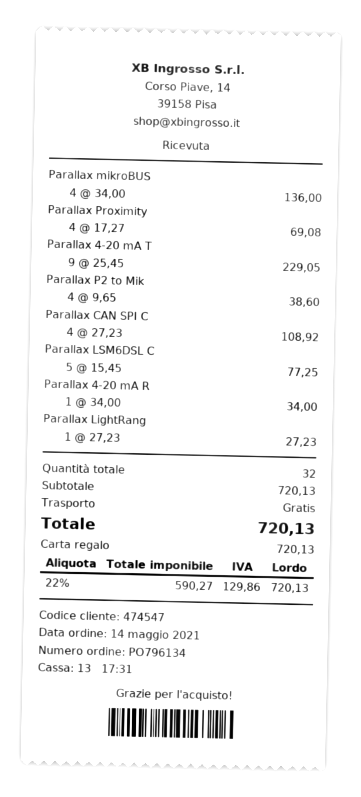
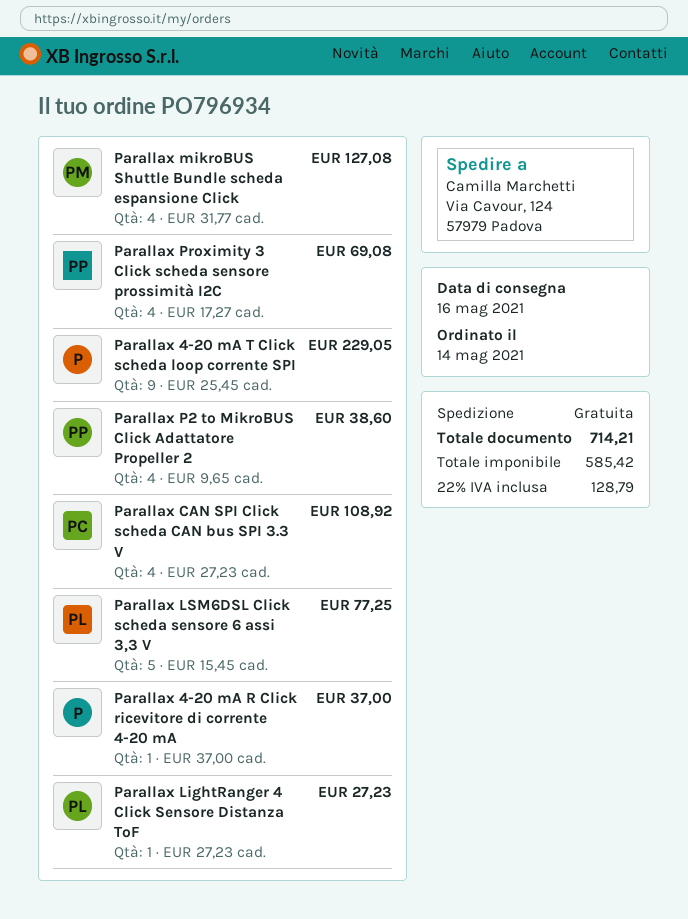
order number: PO796134 -> PO796934
Parallax mikroBUS: 4 x 34.00 = 136.00 -> 4 x 31.77 = 127.08
Parallax 4-20 mA R: 1 x 34.00 = 34.00 -> 1 x 37.00 = 37.00
net: 590.27 -> 585.42
tax: 22% = 129.86 -> 22% = 128.79
total: 720.13 -> 714.21

